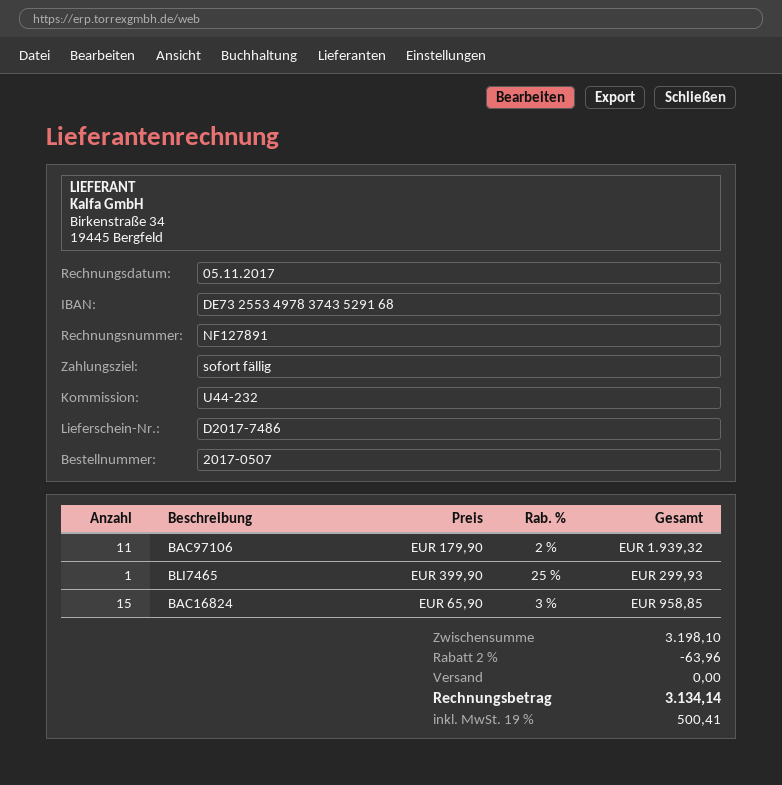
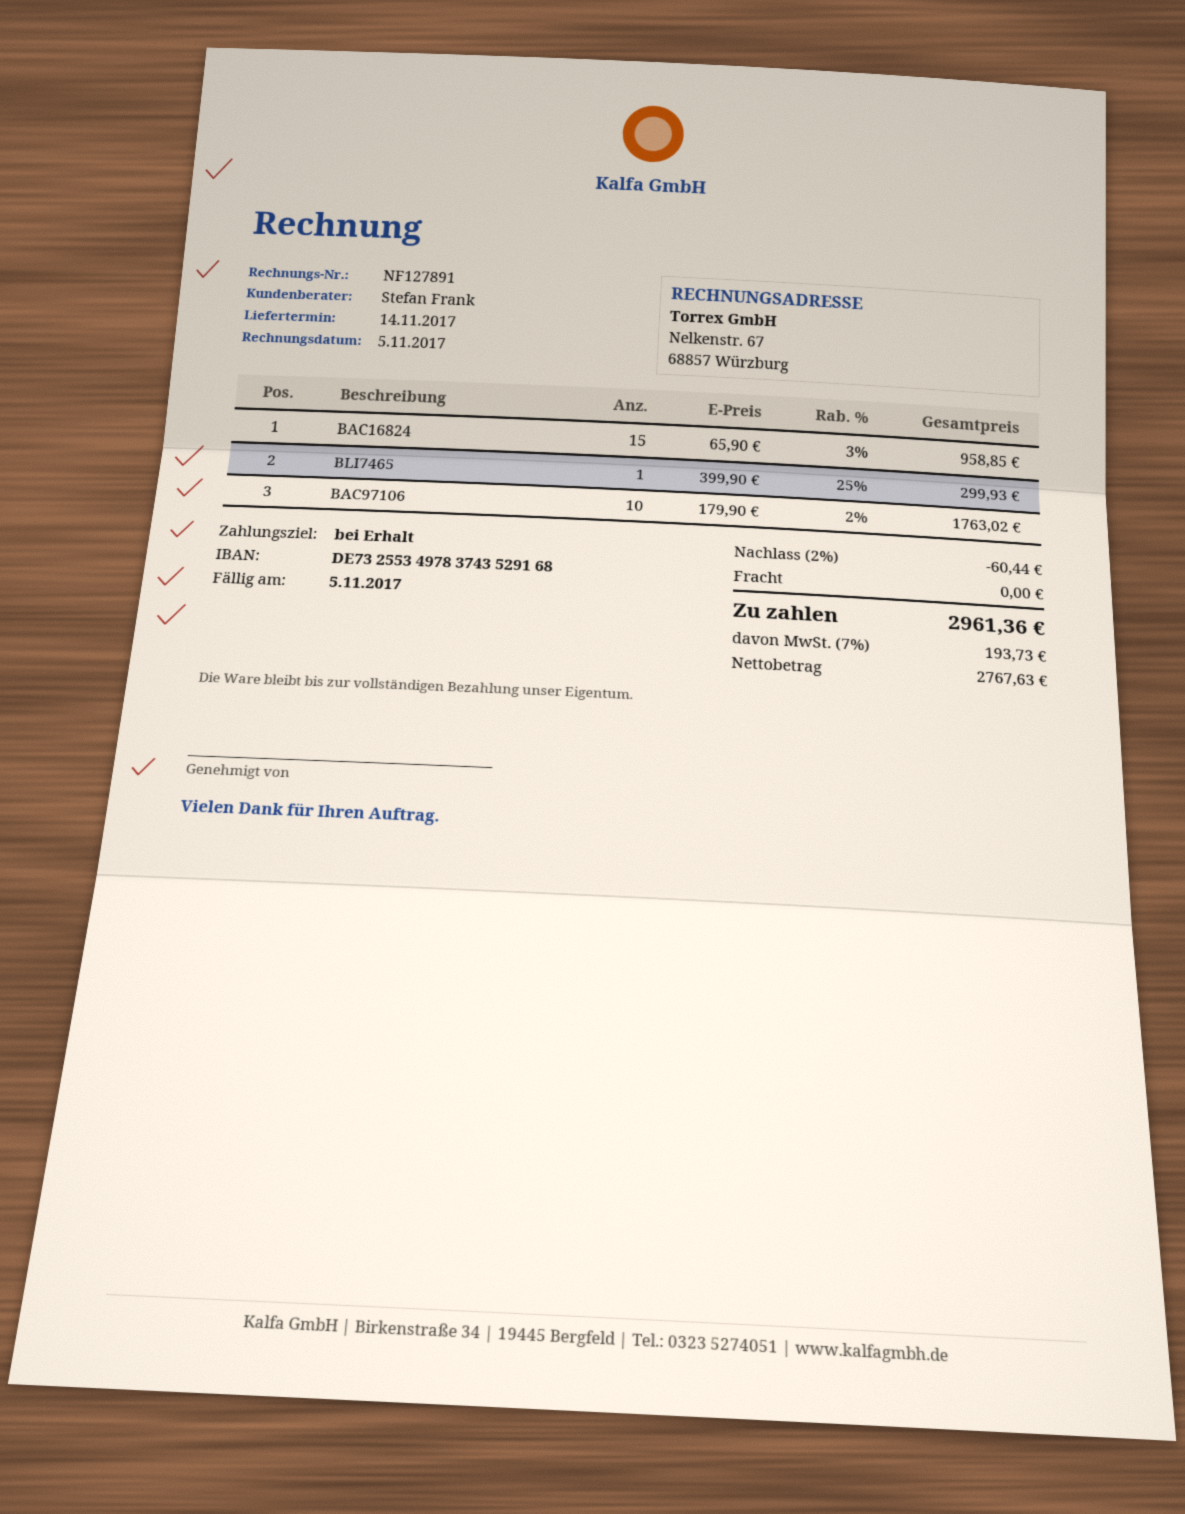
BAC97106: 11 x 179.90 - 2% = 1939.32 -> 10 x 179.90 - 2% = 1763.02
discount: 2% = 63.96 -> 2% = 60.44
tax: 19% = 500.41 -> 7% = 193.73
total: 3134.14 -> 2961.36

